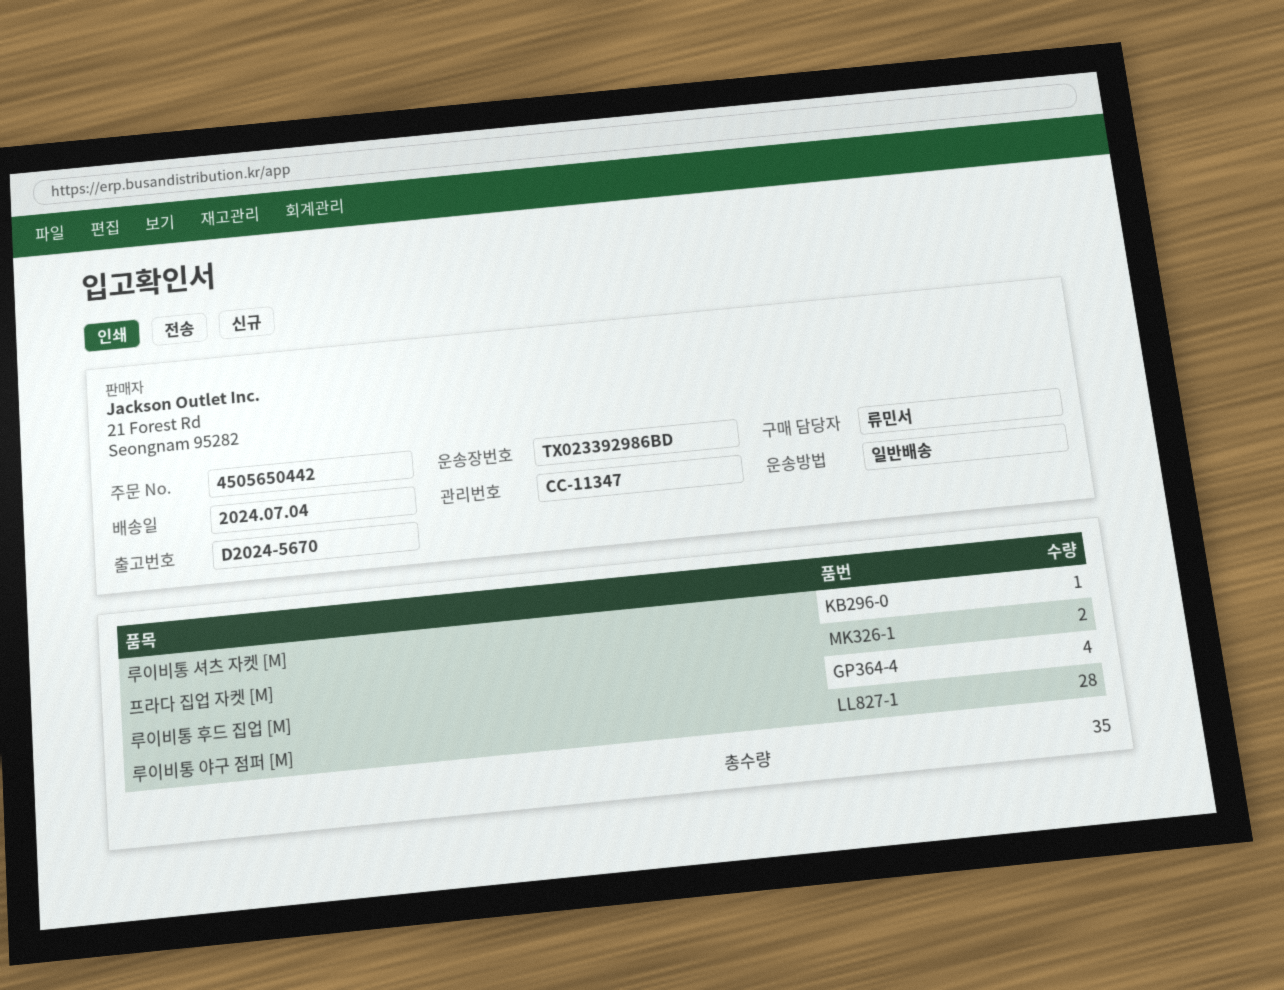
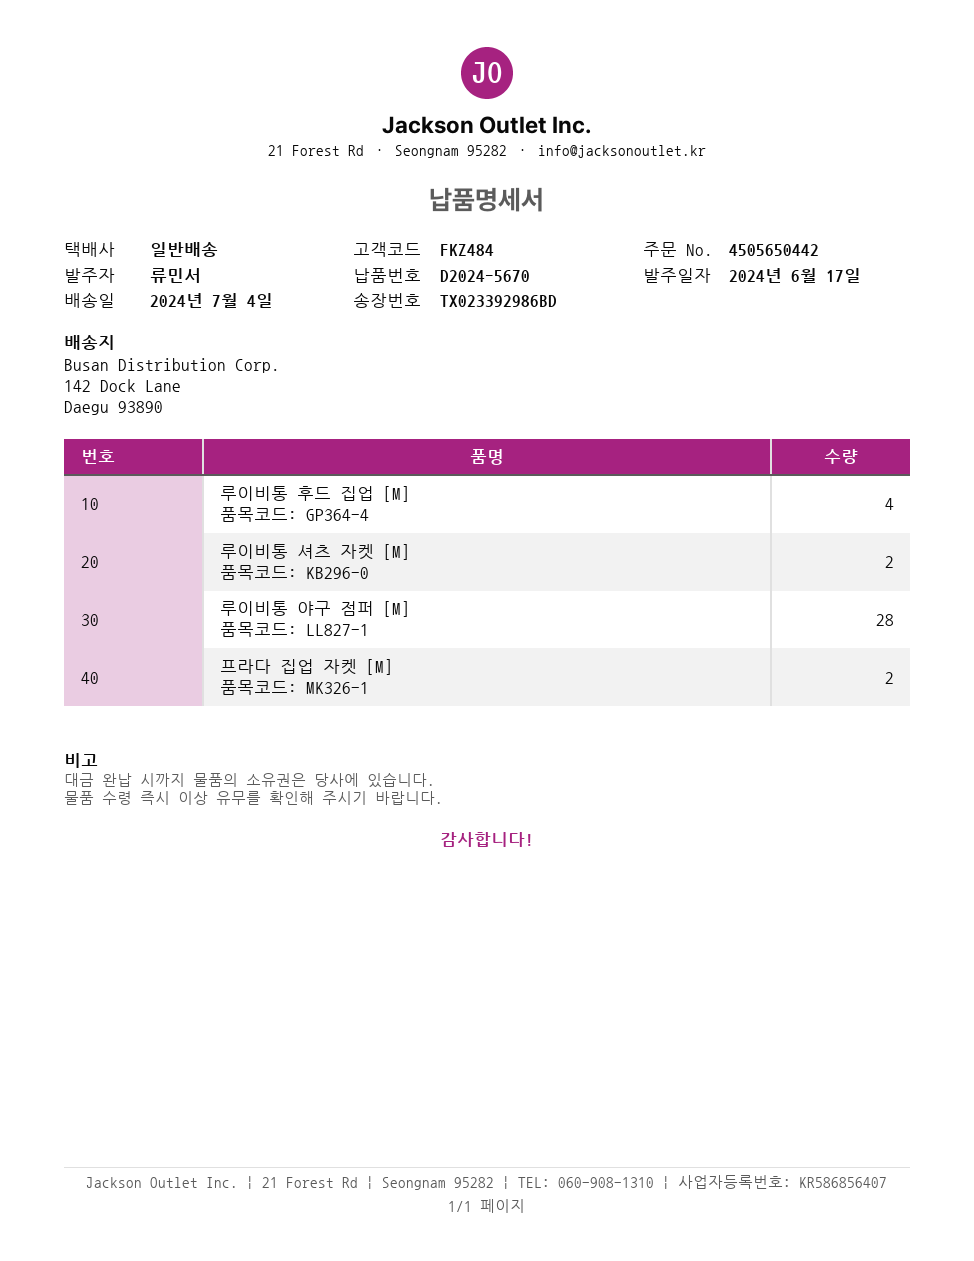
루이비통 셔츠 자켓 [M]: 1 -> 2

